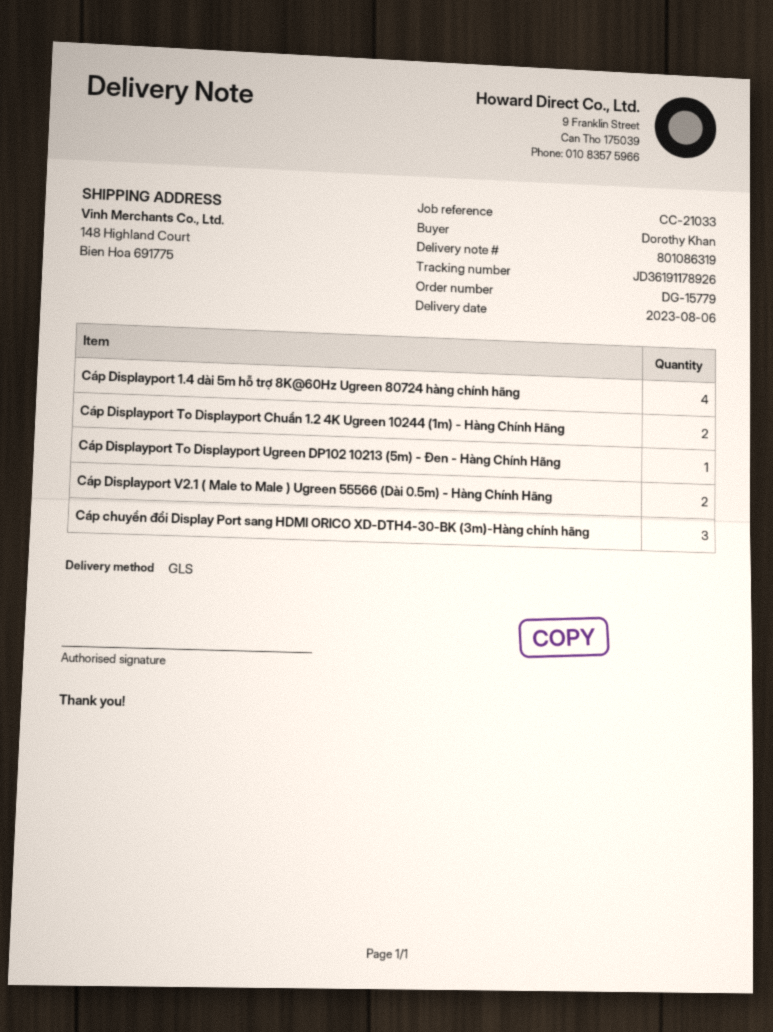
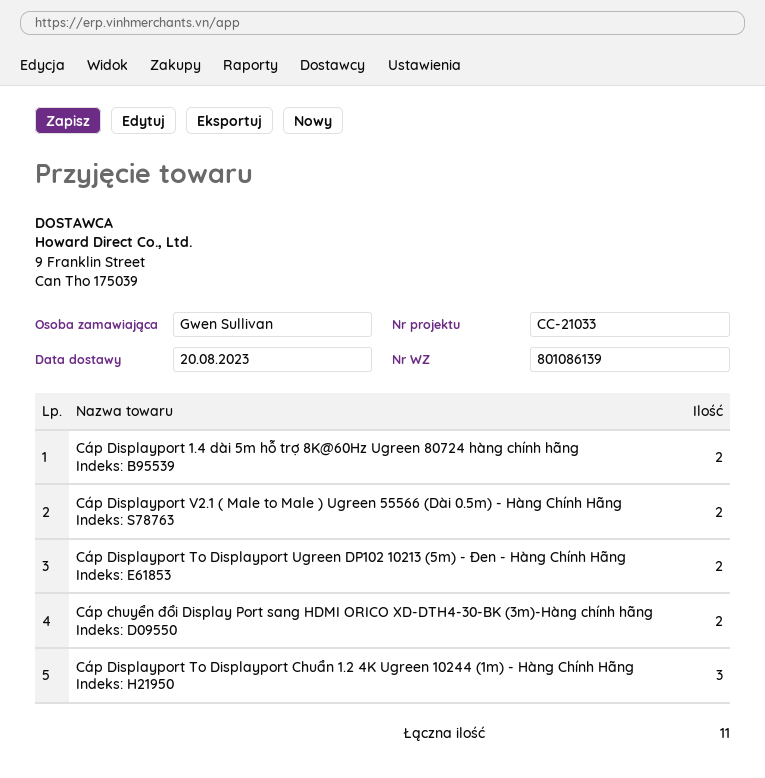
delivery note number: 801086319 -> 801086139
delivery date: 2023-08-06 -> 2023-08-20
ordered by: Dorothy Khan -> Gwen Sullivan
Cáp Displayport 1.4 dài 5m hỗ trợ 8K@60Hz Ugreen 80724 hàng chính hãng: 4 -> 2
Cáp Displayport To Displayport Chuẩn 1.2 4K Ugreen 10244 (1m) - Hàng Chính Hãng: 2 -> 3
Cáp Displayport To Displayport Ugreen DP102 10213 (5m) - Đen - Hàng Chính Hãng: 1 -> 2
Cáp chuyển đổi Display Port sang HDMI ORICO XD-DTH4-30-BK (3m)-Hàng chính hãng: 3 -> 2

